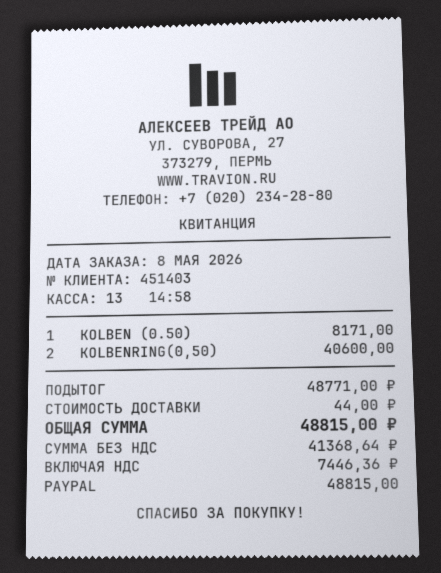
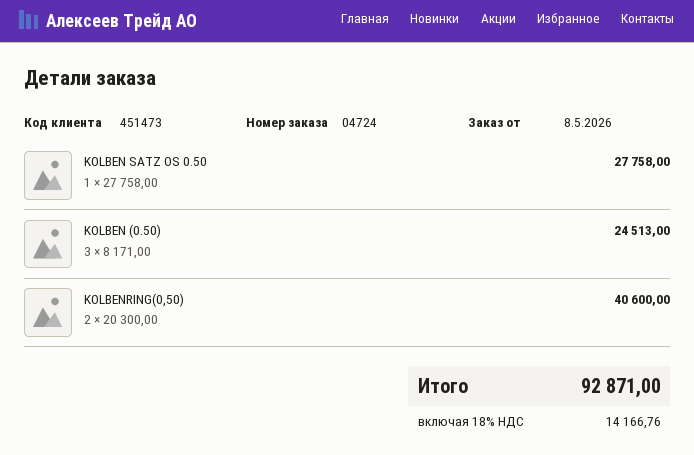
customer number: 451403 -> 451473
KOLBEN (0.50): 1 for 8171.00 -> 3 for 24513.00
KOLBEN SATZ OS 0.50: none -> 1 for 27758.00
shipping: 44.00 -> none
tax: 7446.36 -> 14166.76
total: 48815.00 -> 92871.00

